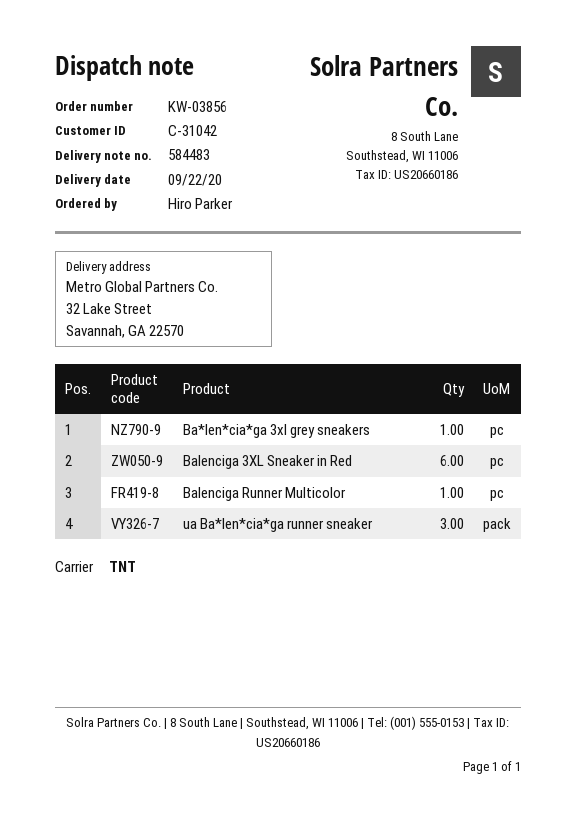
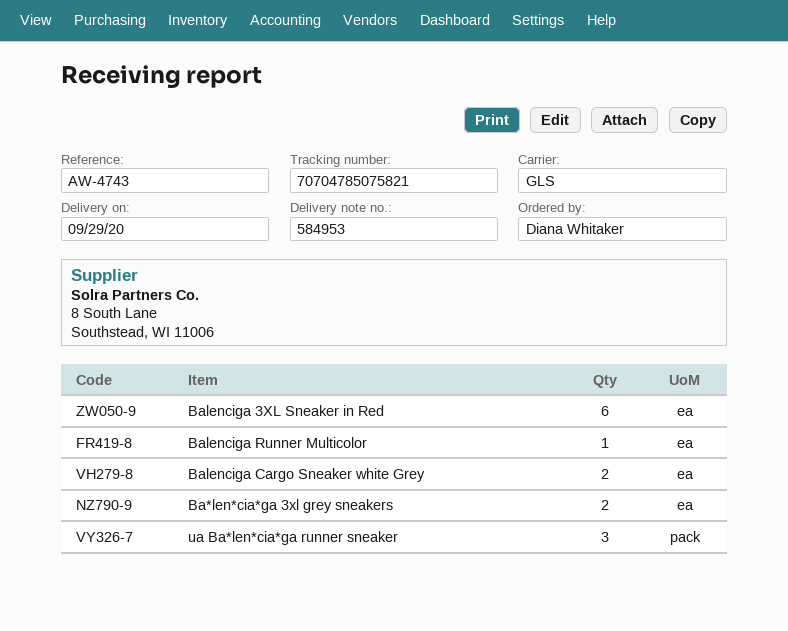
delivery note number: 584483 -> 584953
delivery date: 2020-09-22 -> 2020-09-29
ordered by: Hiro Parker -> Diana Whitaker
shipping method: TNT -> GLS
Ba*len*cia*ga 3xl grey sneakers: 1 -> 2
Balenciga Cargo Sneaker white Grey: none -> 2

